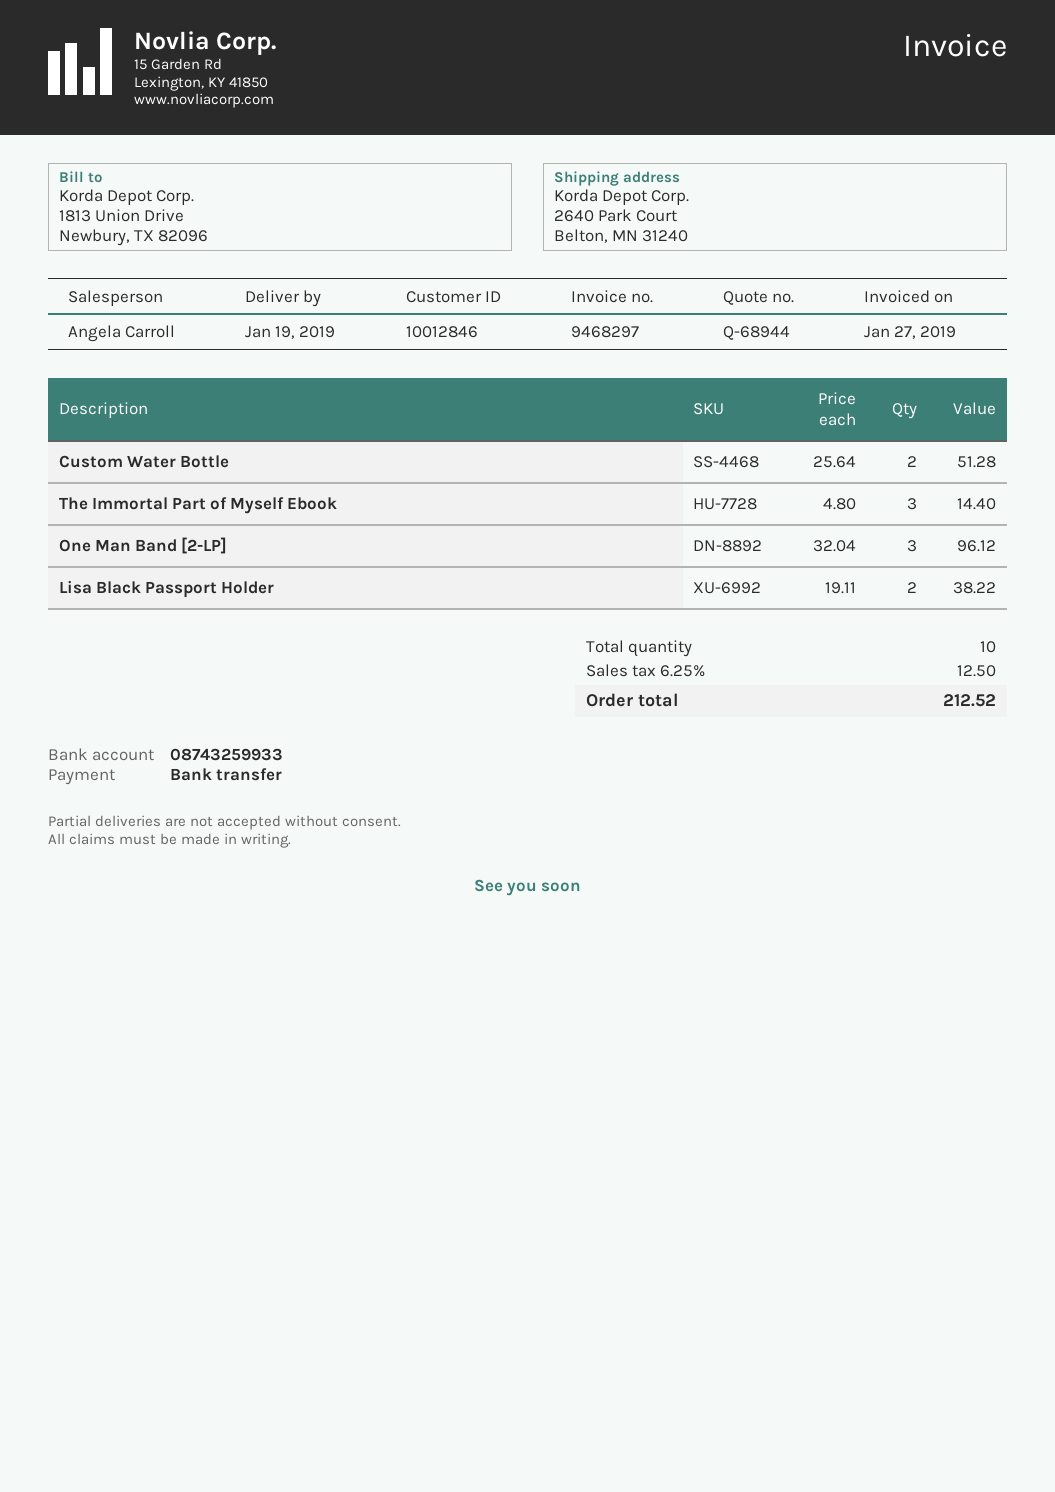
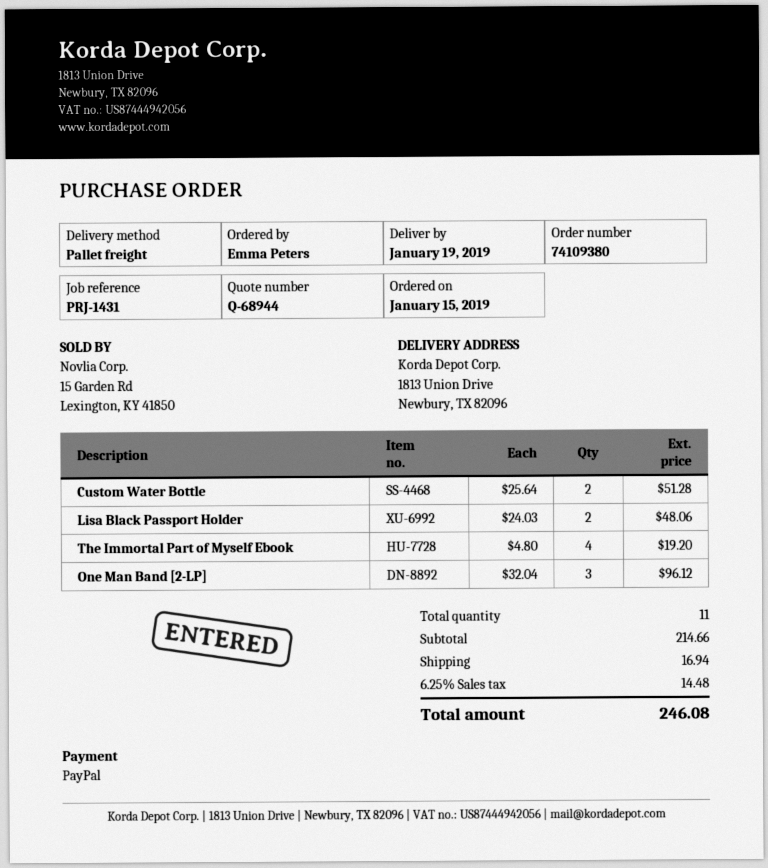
payment method: bank transfer -> PayPal
ship to: 2640 Park Court, Belton, MN 31240 -> 1813 Union Drive, Newbury, TX 82096
The Immortal Part of Myself Ebook: 3 x 4.80 = 14.40 -> 4 x 4.80 = 19.20
Lisa Black Passport Holder: 2 x 19.11 = 38.22 -> 2 x 24.03 = 48.06
total quantity: 10 -> 11
shipping: none -> 16.94
tax: 6.25% = 12.50 -> 6.25% = 14.48
total: 212.52 -> 246.08

